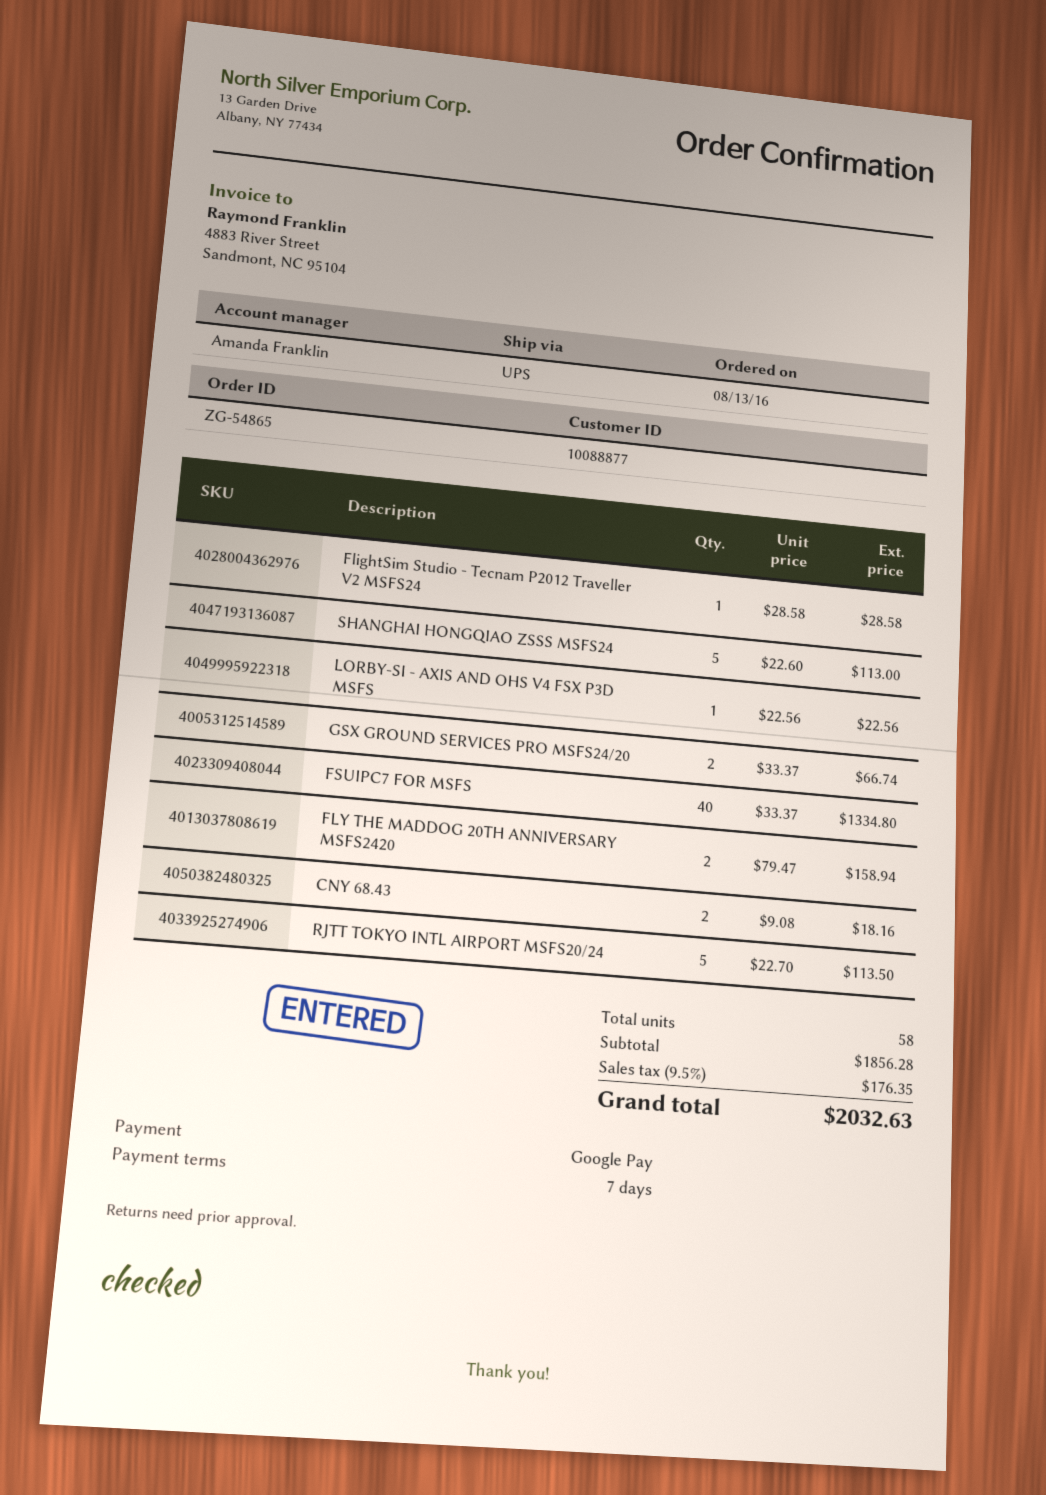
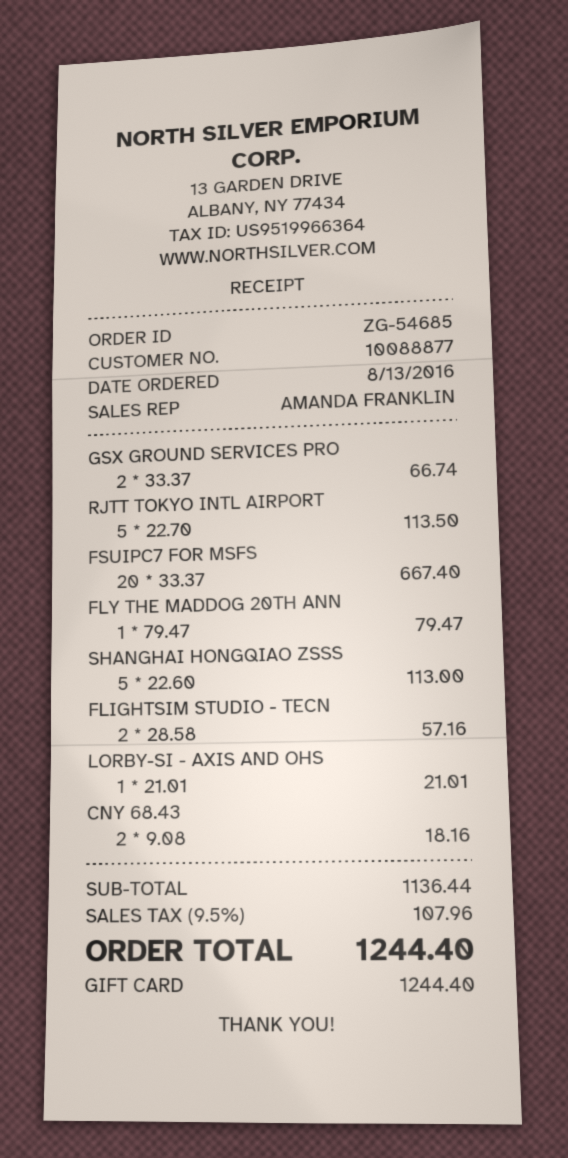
order number: ZG-54865 -> ZG-54685
payment method: Google Pay -> gift card
FlightSim Studio - Tecnam P2012 Traveller V2 MSFS24: 1 x 28.58 = 28.58 -> 2 x 28.58 = 57.16
LORBY-SI - AXIS AND OHS V4 FSX P3D MSFS: 1 x 22.56 = 22.56 -> 1 x 21.01 = 21.01
FSUIPC7 FOR MSFS: 40 x 33.37 = 1334.80 -> 20 x 33.37 = 667.40
FLY THE MADDOG 20TH ANNIVERSARY MSFS2420: 2 x 79.47 = 158.94 -> 1 x 79.47 = 79.47
subtotal: 1856.28 -> 1136.44
tax: 9.5% = 176.35 -> 9.5% = 107.96
total: 2032.63 -> 1244.40

